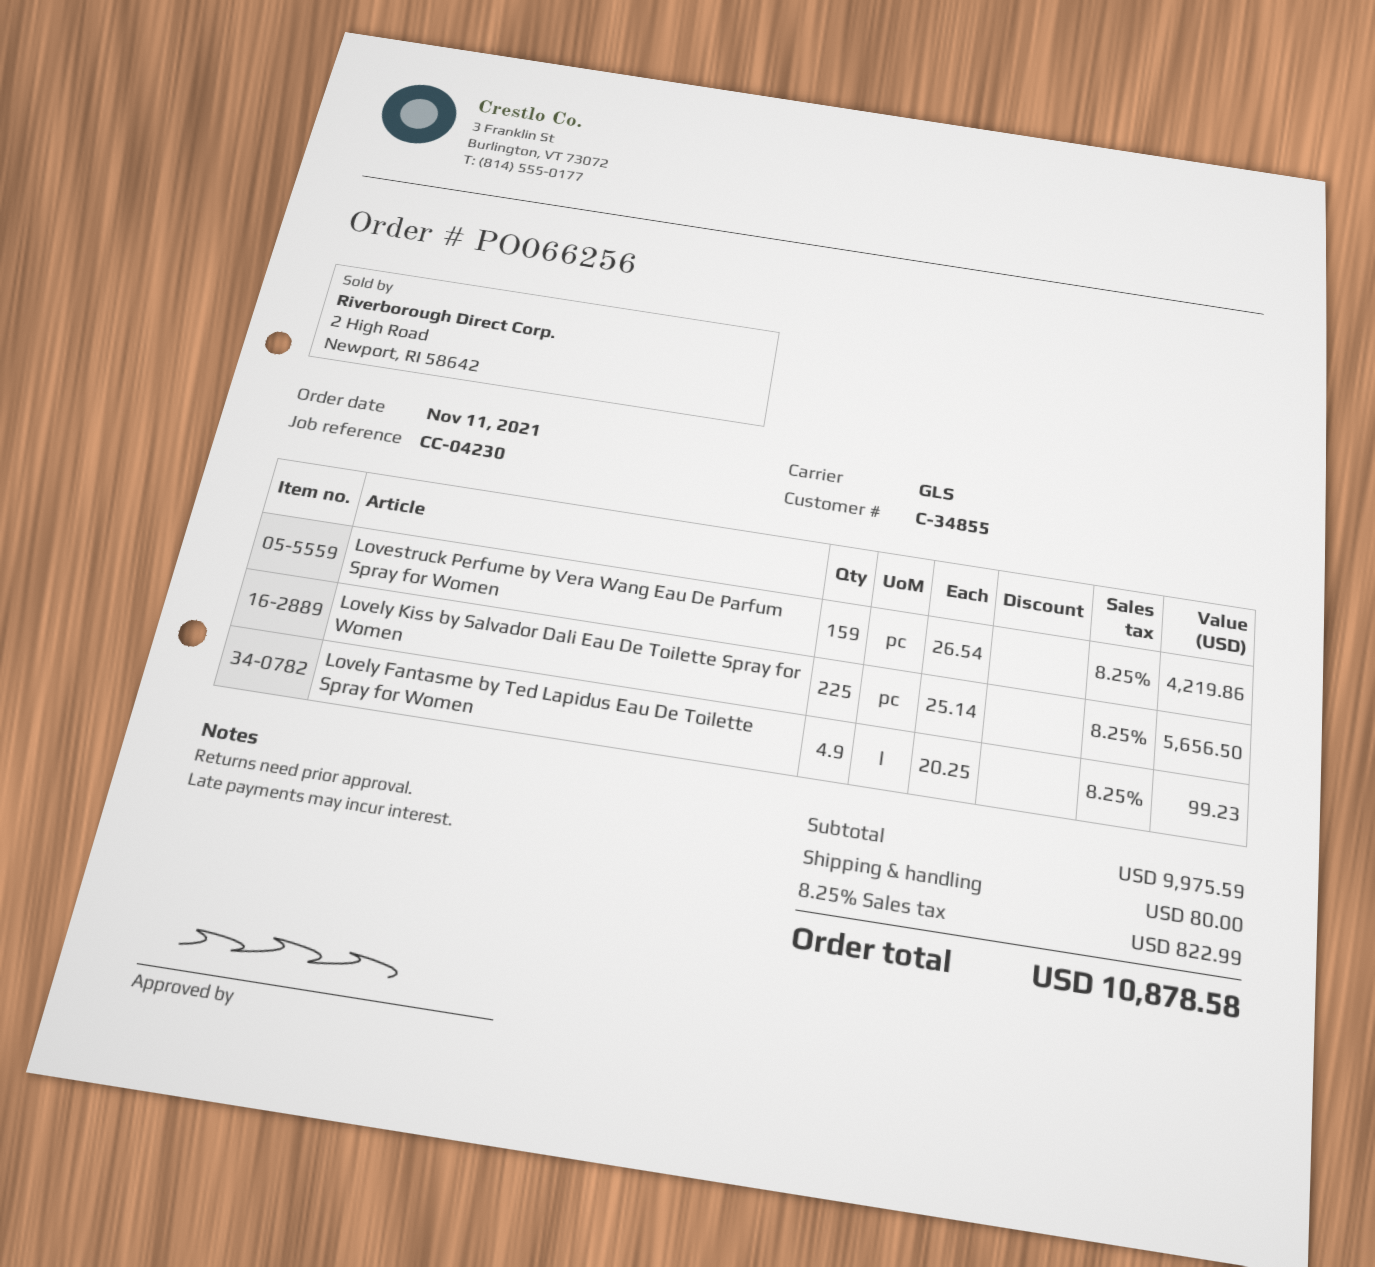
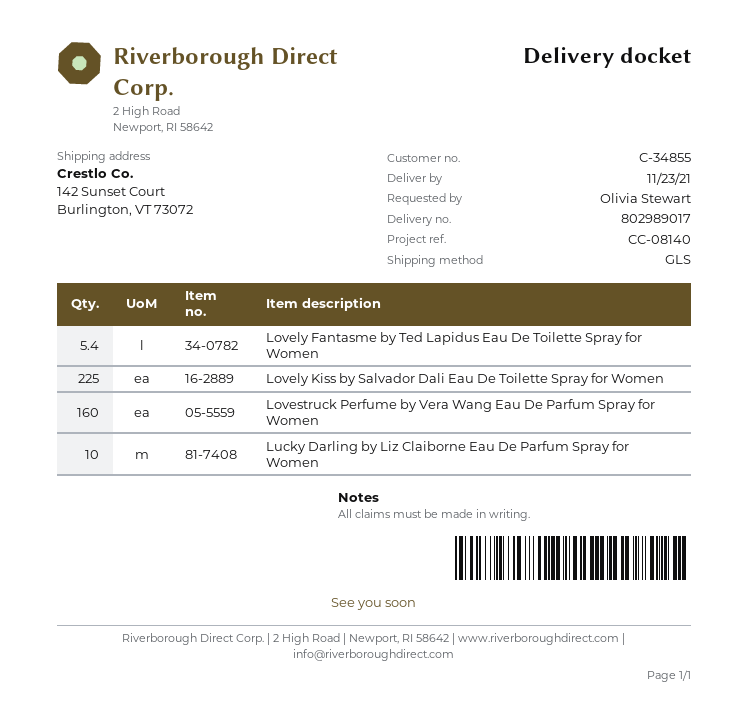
reference: CC-04230 -> CC-08140
Lovestruck Perfume by Vera Wang Eau De Parfum Spray for Women: 159 -> 160
Lovely Fantasme by Ted Lapidus Eau De Toilette Spray for Women: 4.9 -> 5.4
Lucky Darling by Liz Claiborne Eau De Parfum Spray for Women: none -> 10

